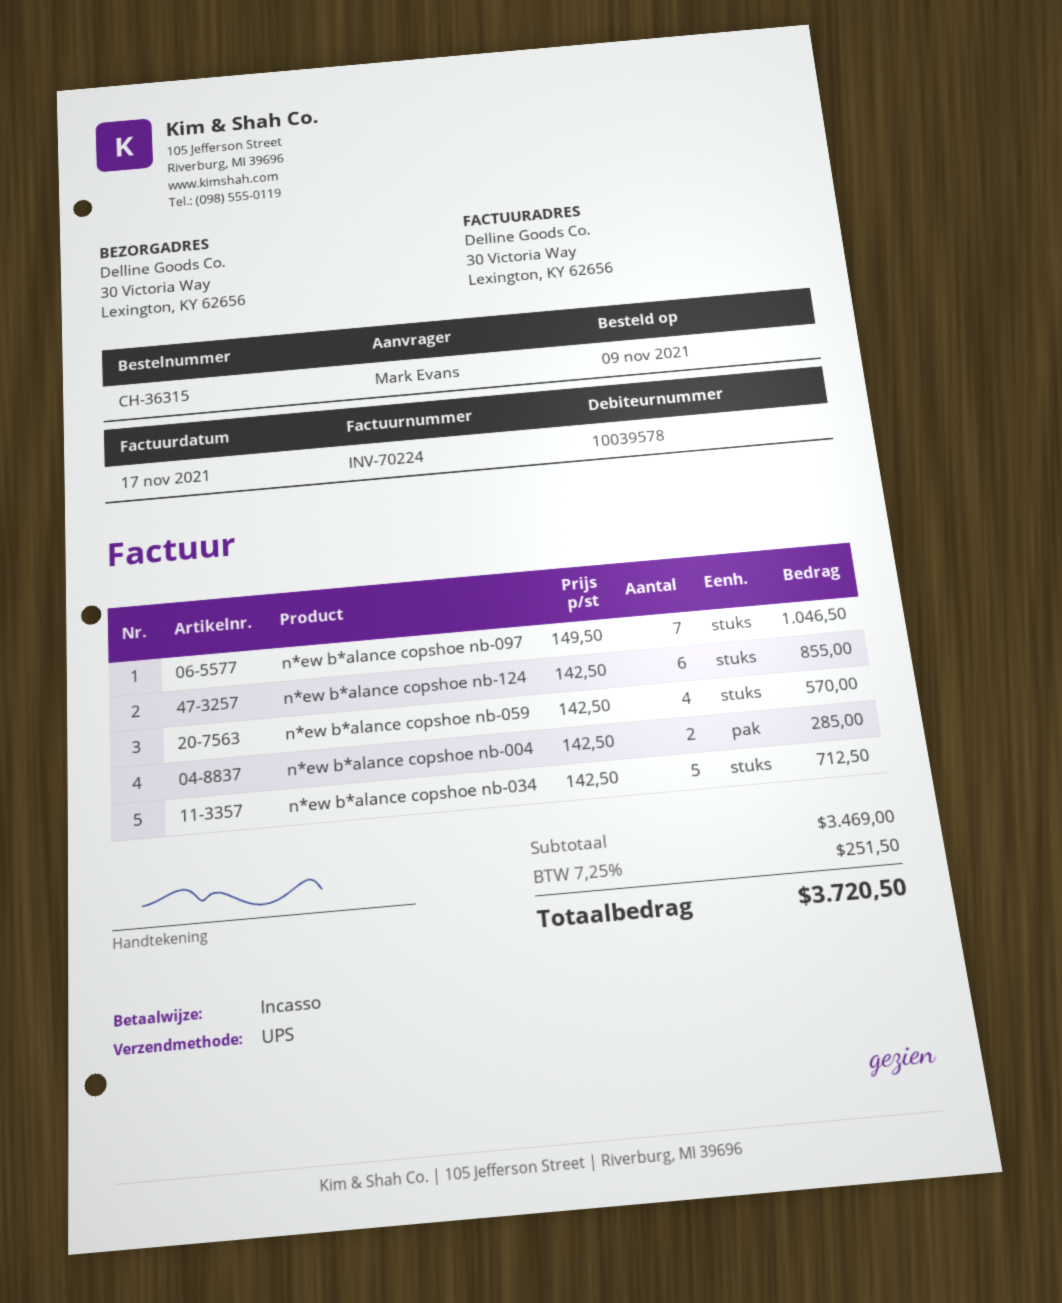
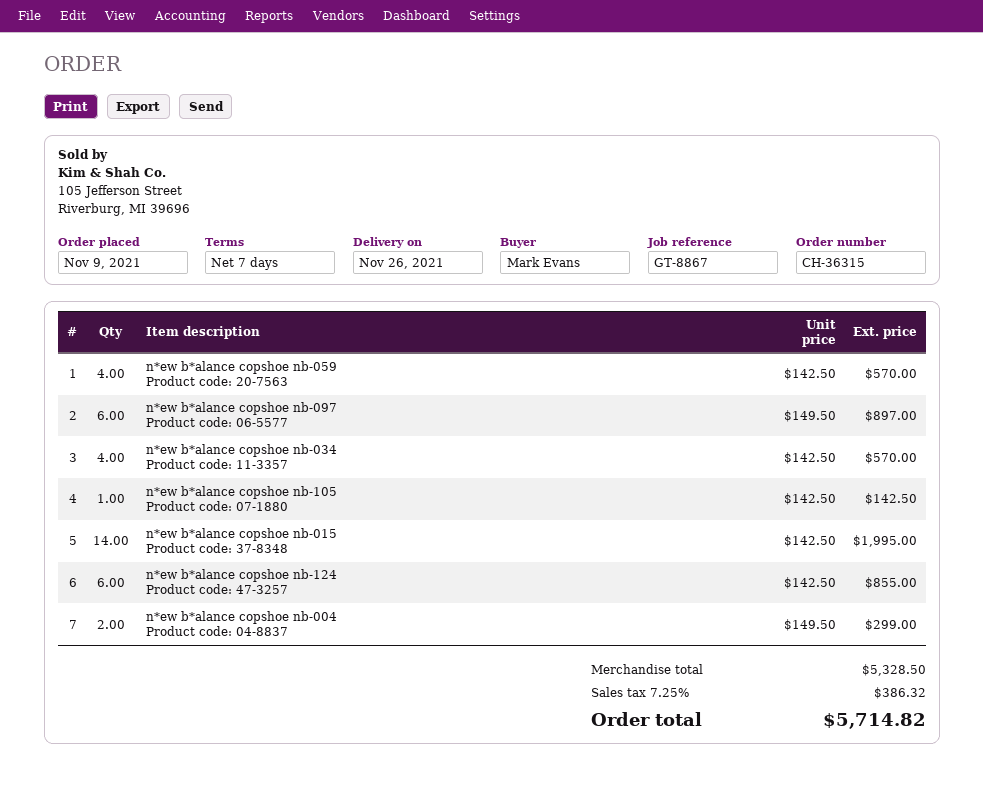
n*ew b*alance copshoe nb-097: 7 x 149.50 = 1046.50 -> 6 x 149.50 = 897.00
n*ew b*alance copshoe nb-004: 2 x 142.50 = 285.00 -> 2 x 149.50 = 299.00
n*ew b*alance copshoe nb-034: 5 x 142.50 = 712.50 -> 4 x 142.50 = 570.00
n*ew b*alance copshoe nb-105: none -> 1 x 142.50 = 142.50
n*ew b*alance copshoe nb-015: none -> 14 x 142.50 = 1995.00
subtotal: 3469.00 -> 5328.50
tax: 7.25% = 251.50 -> 7.25% = 386.32
total: 3720.50 -> 5714.82

